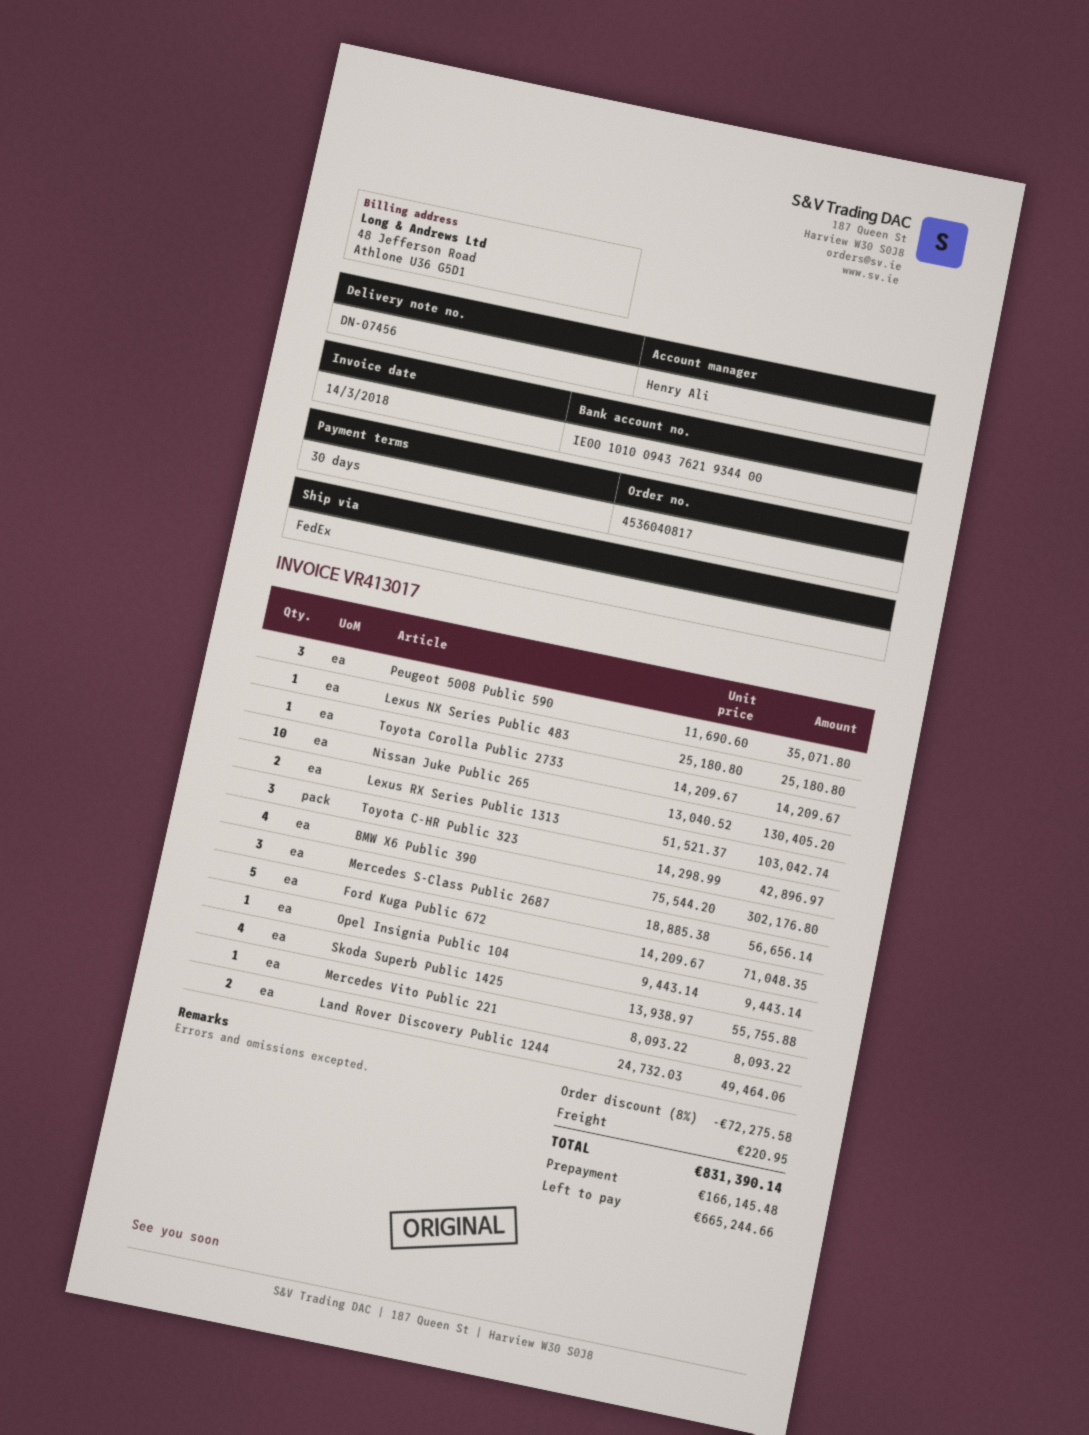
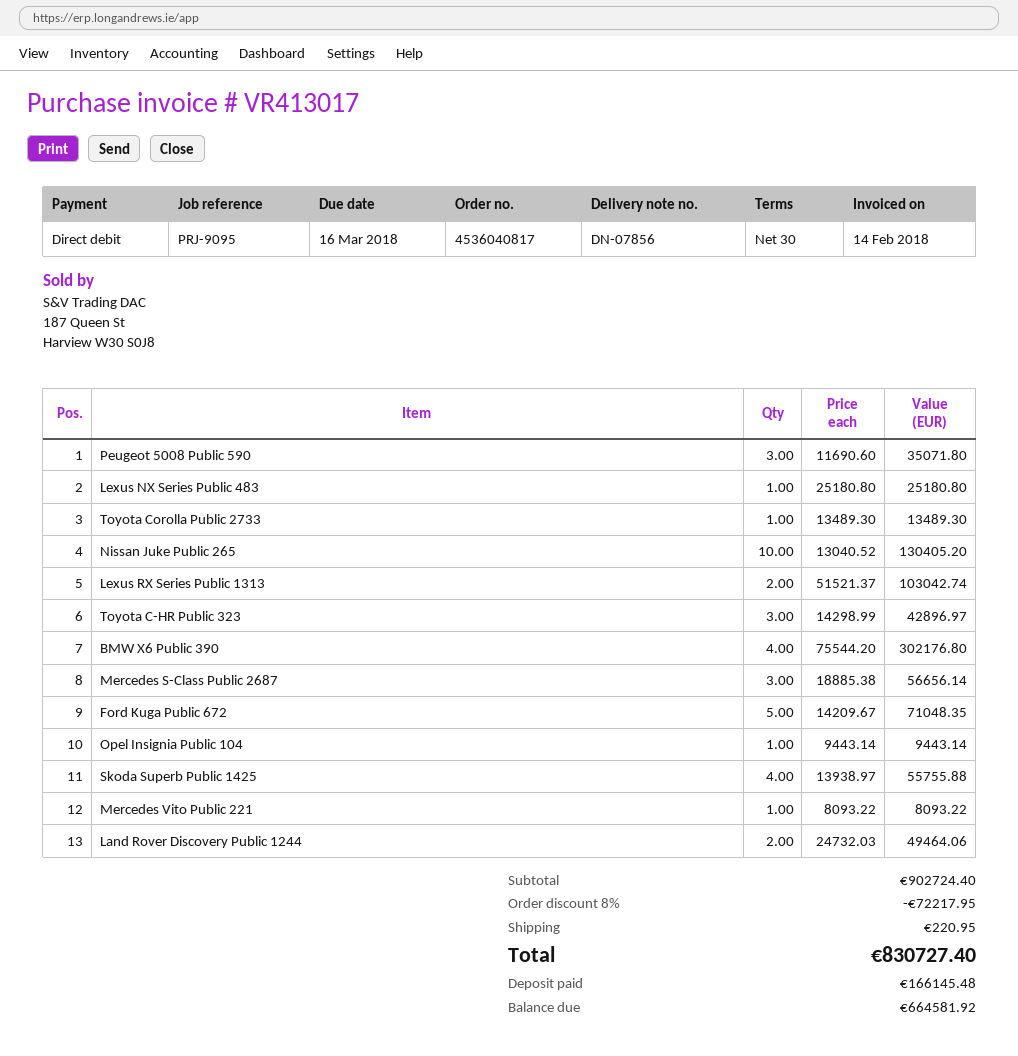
delivery note number: DN-07456 -> DN-07856
invoice date: 2018-03-14 -> 2018-02-14
Toyota Corolla Public 2733: 1 x 14209.67 = 14209.67 -> 1 x 13489.30 = 13489.30
discount: 8% = 72275.58 -> 8% = 72217.95
total: 831390.14 -> 830727.40
balance: 665244.66 -> 664581.92

